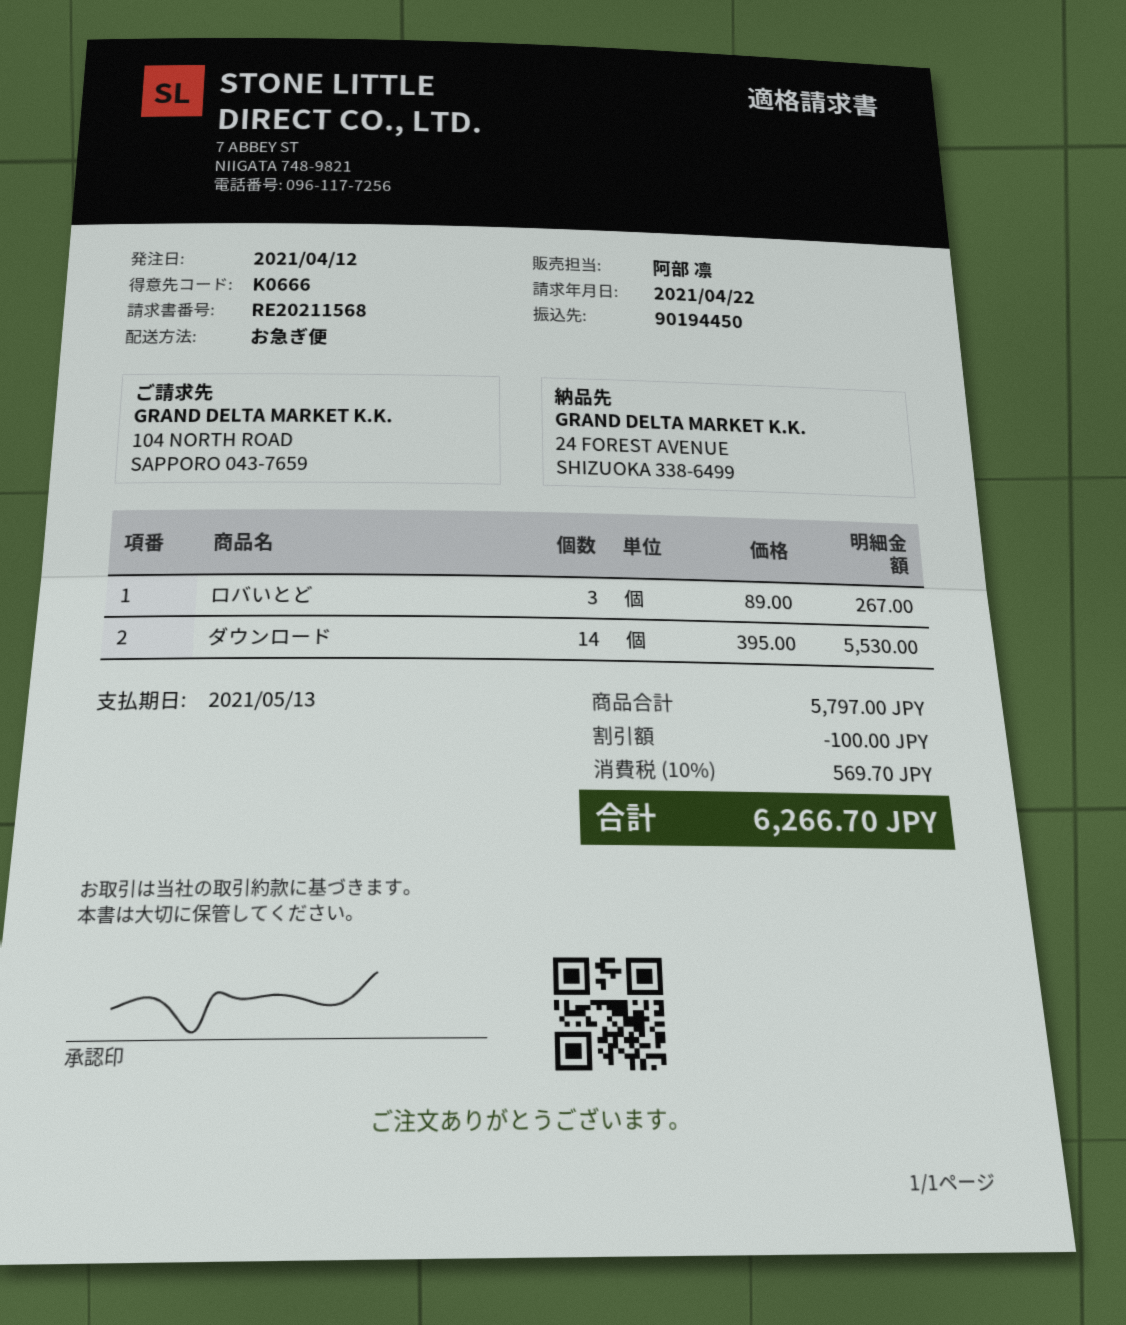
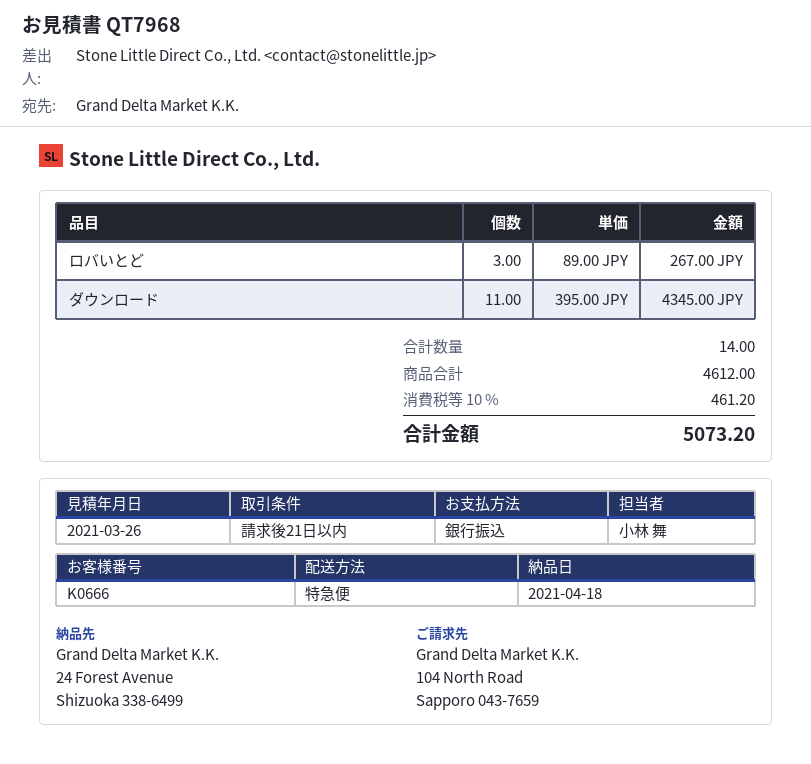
sales rep: 阿部 凛 -> 小林 舞
ダウンロード: 14 x 395.00 = 5530.00 -> 11 x 395.00 = 4345.00
subtotal: 5797.00 -> 4612.00
discount: 100.00 -> none
tax: 10% = 569.70 -> 10% = 461.20
total: 6266.70 -> 5073.20

